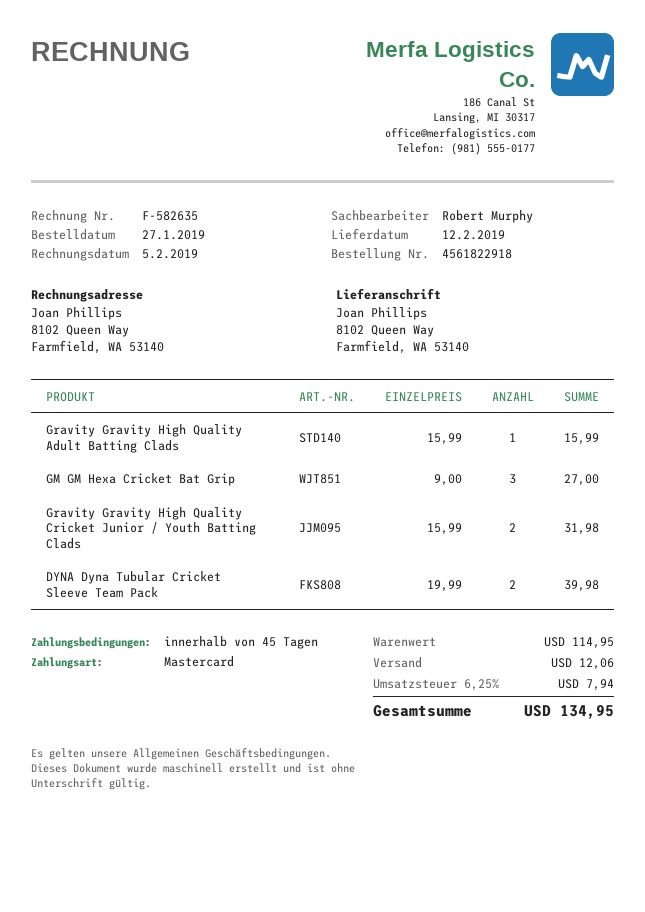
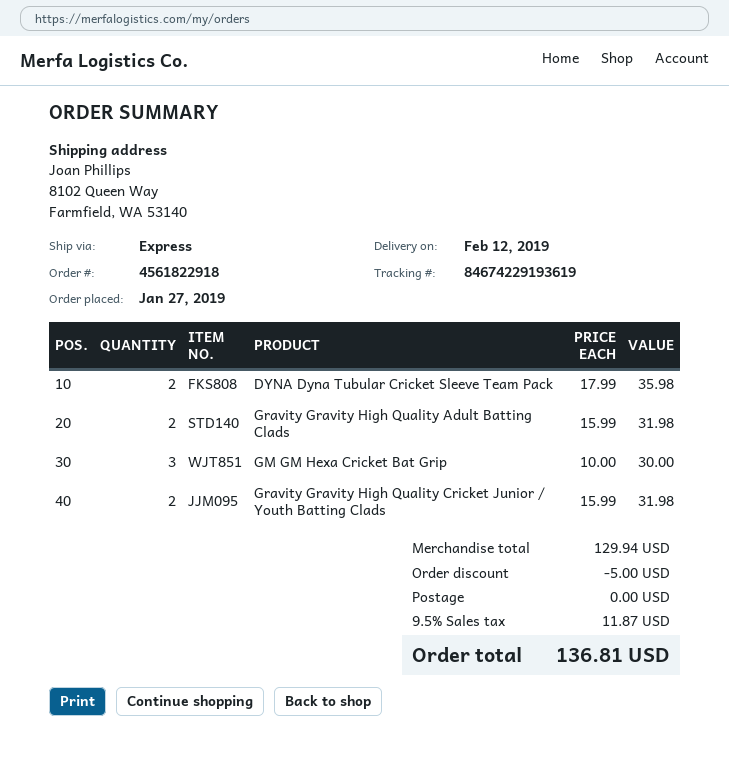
Gravity Gravity High Quality Adult Batting Clads: 1 x 15.99 = 15.99 -> 2 x 15.99 = 31.98
GM GM Hexa Cricket Bat Grip: 3 x 9.00 = 27.00 -> 3 x 10.00 = 30.00
DYNA Dyna Tubular Cricket Sleeve Team Pack: 2 x 19.99 = 39.98 -> 2 x 17.99 = 35.98
subtotal: 114.95 -> 129.94
discount: none -> 5.00
shipping: 12.06 -> 0.00
tax: 6.25% = 7.94 -> 9.5% = 11.87
total: 134.95 -> 136.81

